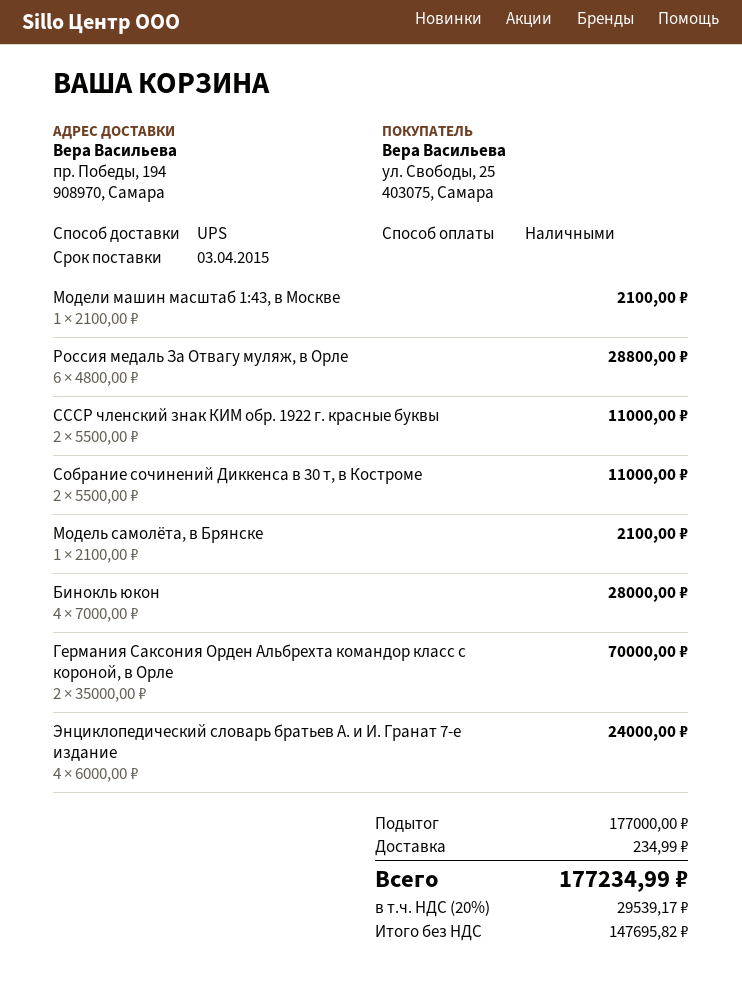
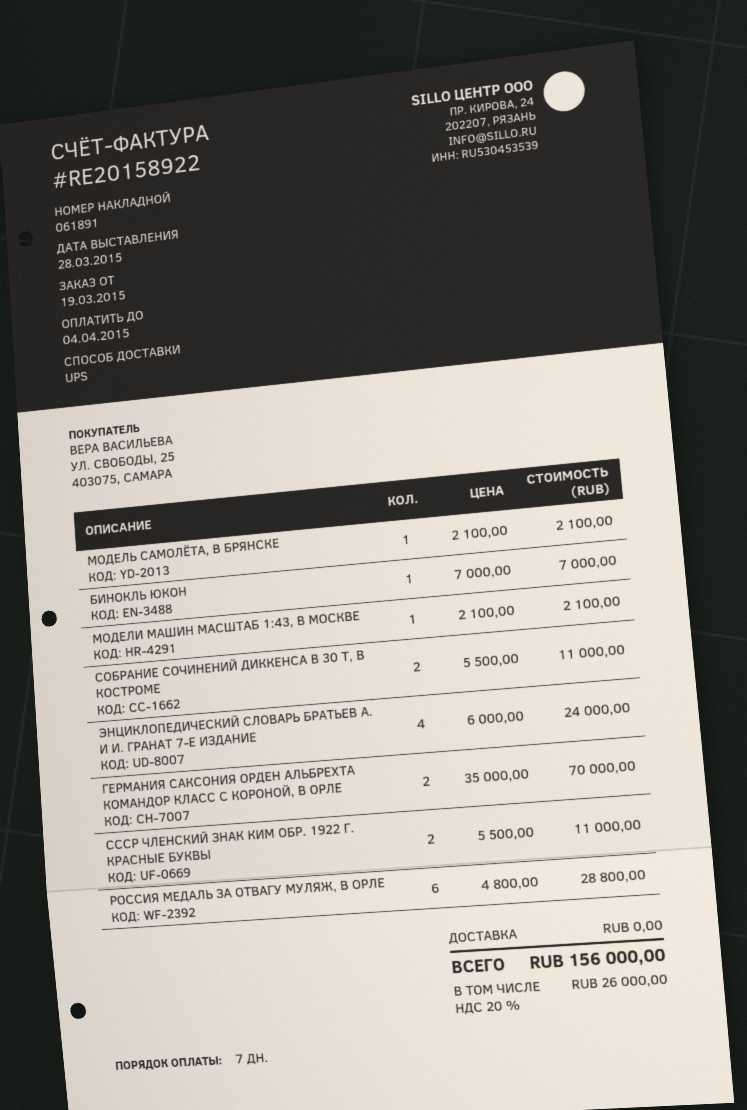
Бинокль юкон: 4 x 7000.00 = 28000.00 -> 1 x 7000.00 = 7000.00
shipping: 234.99 -> 0.00
tax: 20% = 29539.17 -> 20% = 26000.00
total: 177234.99 -> 156000.00

